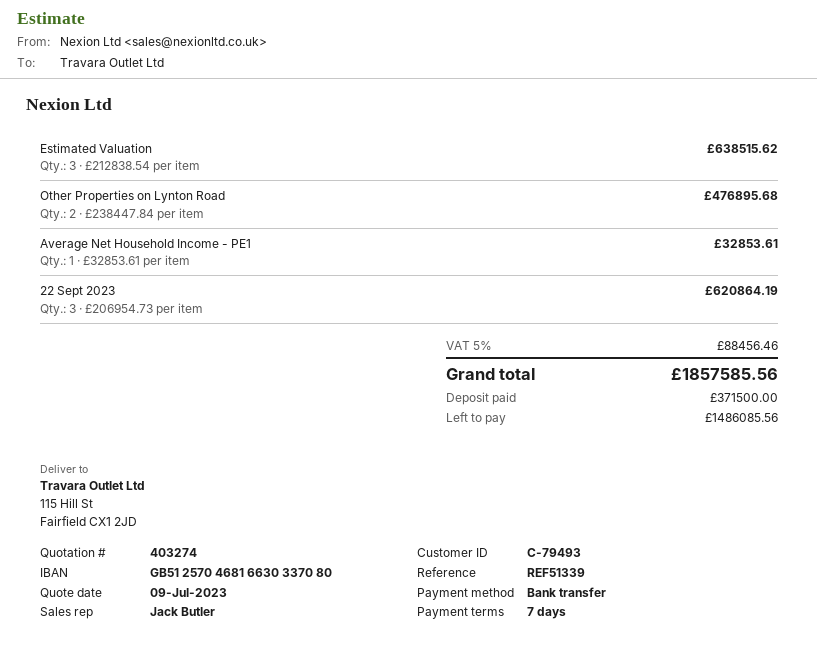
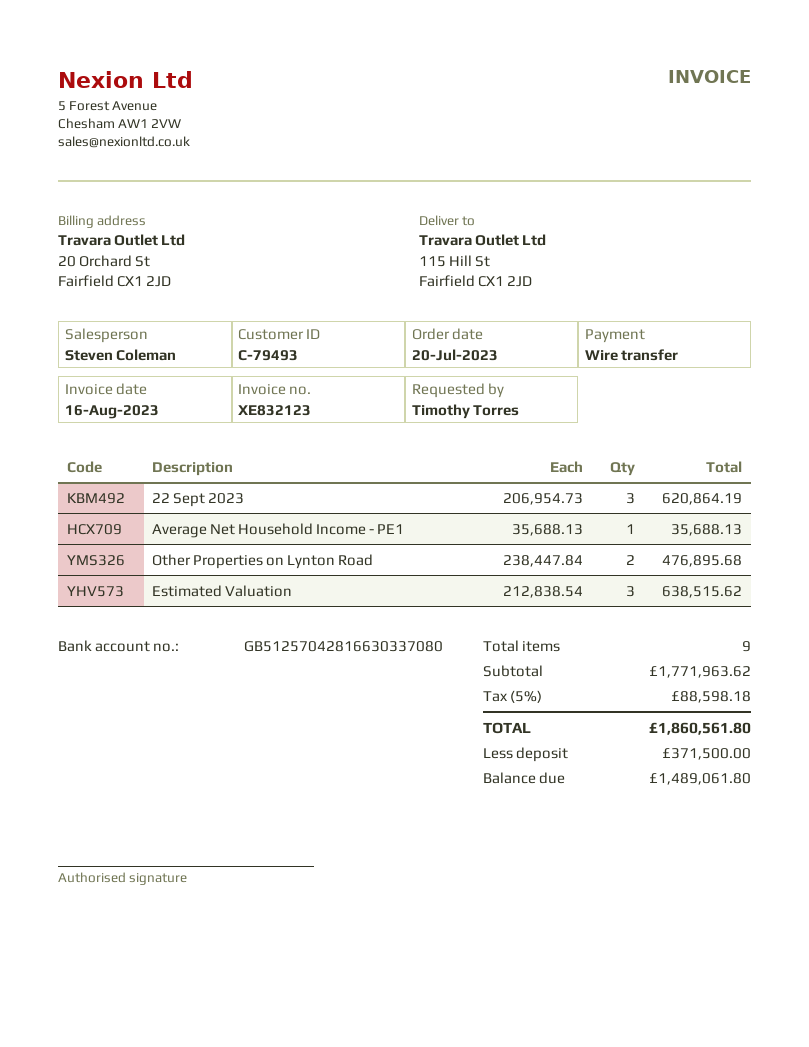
sales rep: Jack Butler -> Steven Coleman
bank account: GB51257046816630337080 -> GB51257042816630337080
Average Net Household Income - PE1: 1 x 32853.61 = 32853.61 -> 1 x 35688.13 = 35688.13
tax: 5% = 88456.46 -> 5% = 88598.18
total: 1857585.56 -> 1860561.80
balance: 1486085.56 -> 1489061.80

